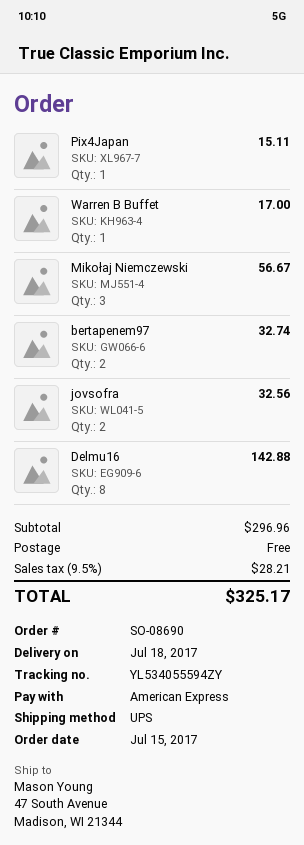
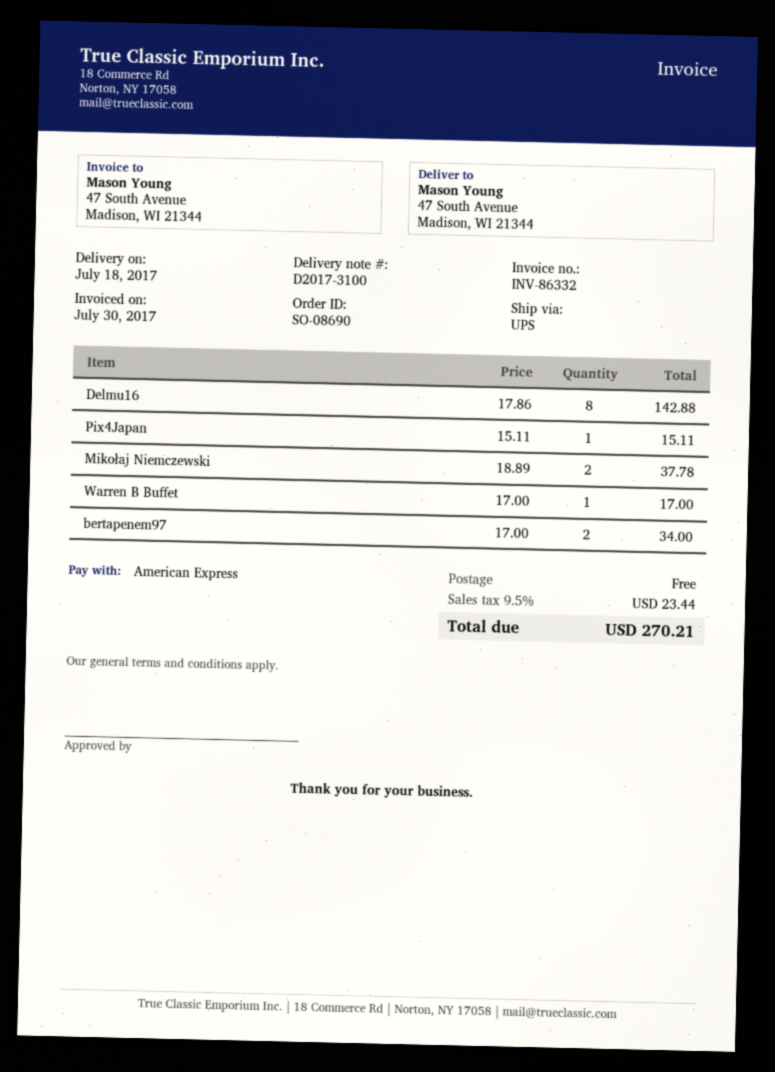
Mikołaj Niemczewski: 3 for 56.67 -> 2 for 37.78
bertapenem97: 2 for 32.74 -> 2 for 34.00
jovsofra: 2 for 32.56 -> none
tax: 9.5% = 28.21 -> 9.5% = 23.44
total: 325.17 -> 270.21

